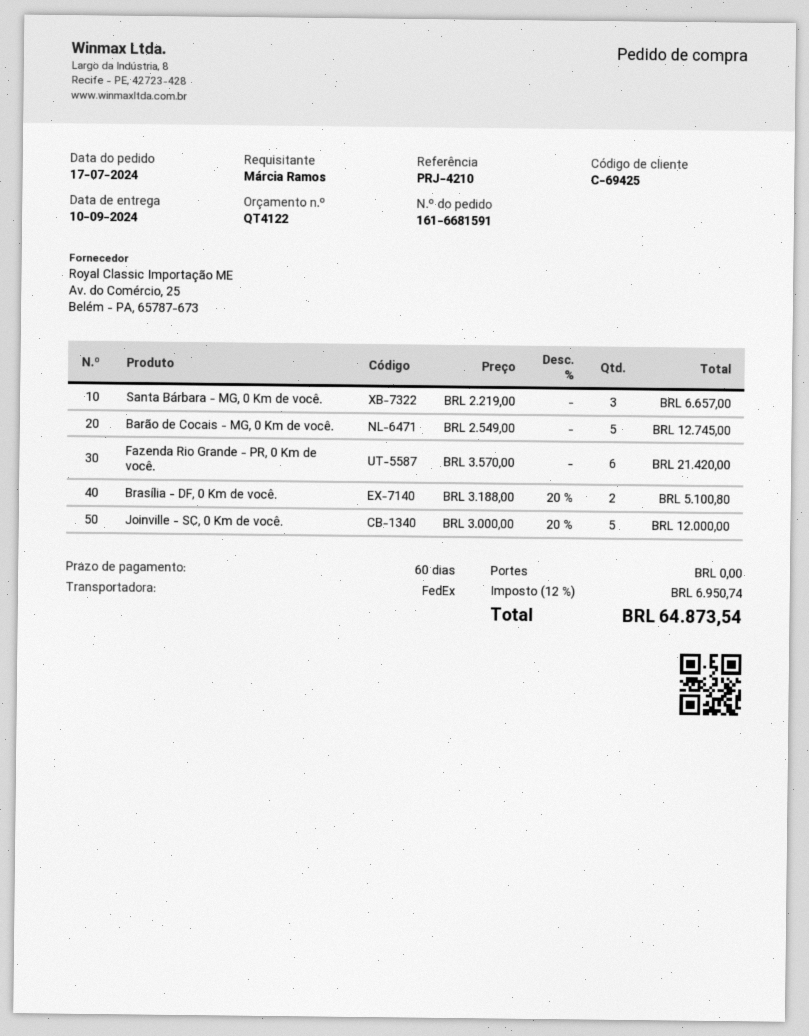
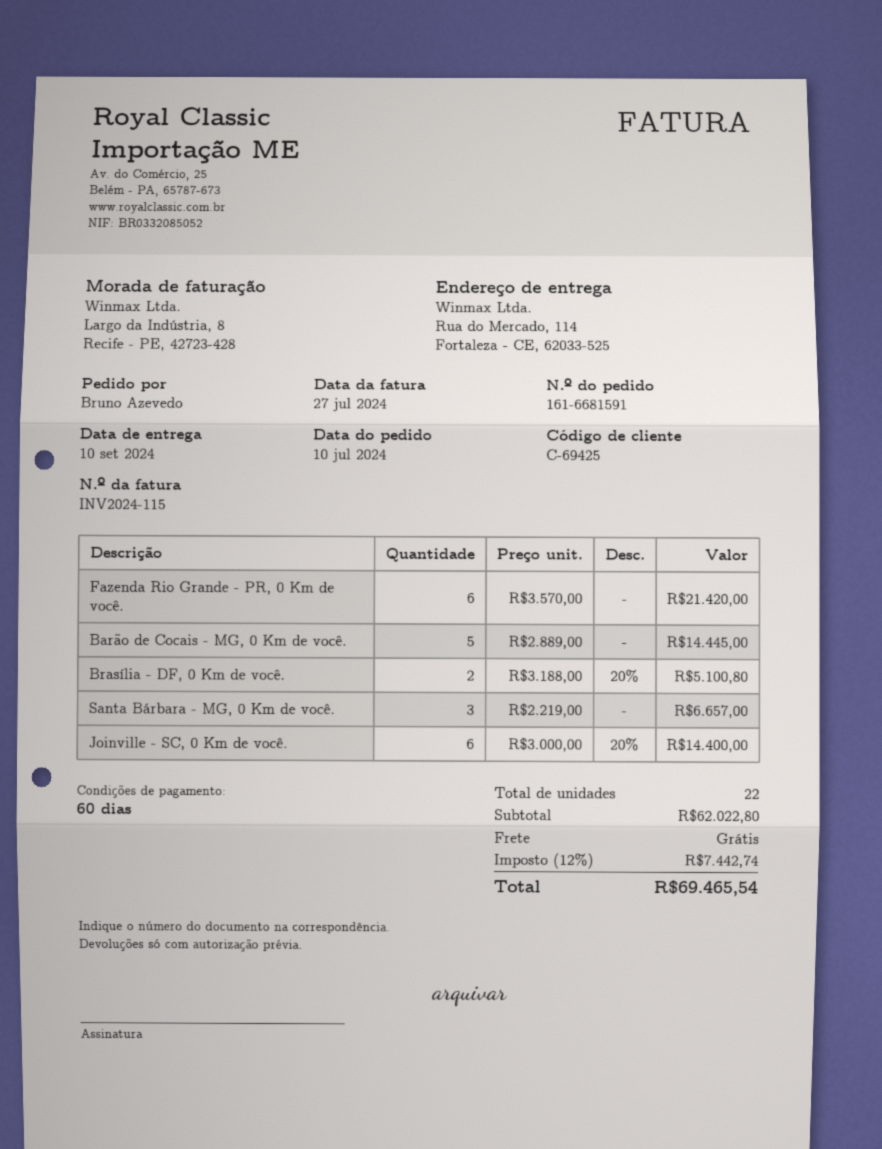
order date: 2024-07-17 -> 2024-07-10
ordered by: Márcia Ramos -> Bruno Azevedo
Barão de Cocais - MG, 0 Km de você.: 5 x 2549.00 = 12745.00 -> 5 x 2889.00 = 14445.00
Joinville - SC, 0 Km de você.: 5 x 3000.00 - 20% = 12000.00 -> 6 x 3000.00 - 20% = 14400.00
tax: 12% = 6950.74 -> 12% = 7442.74
total: 64873.54 -> 69465.54

